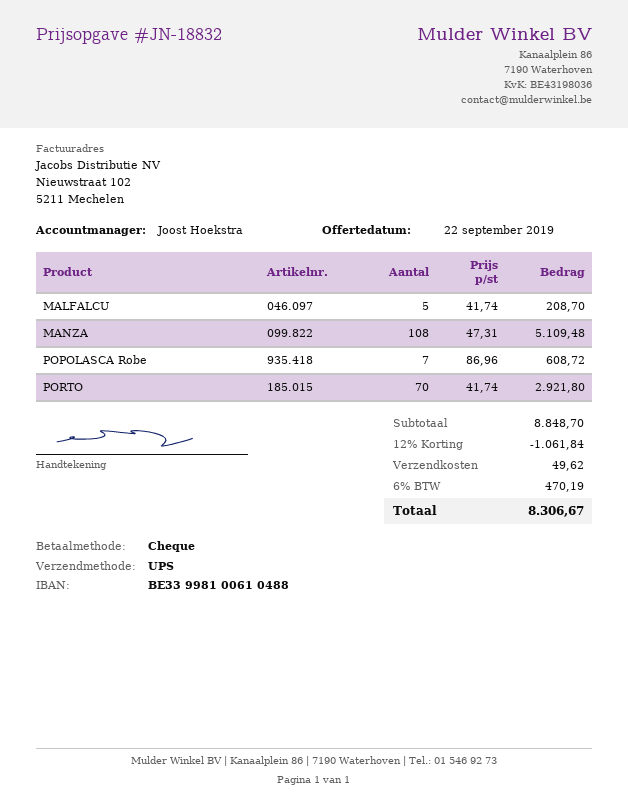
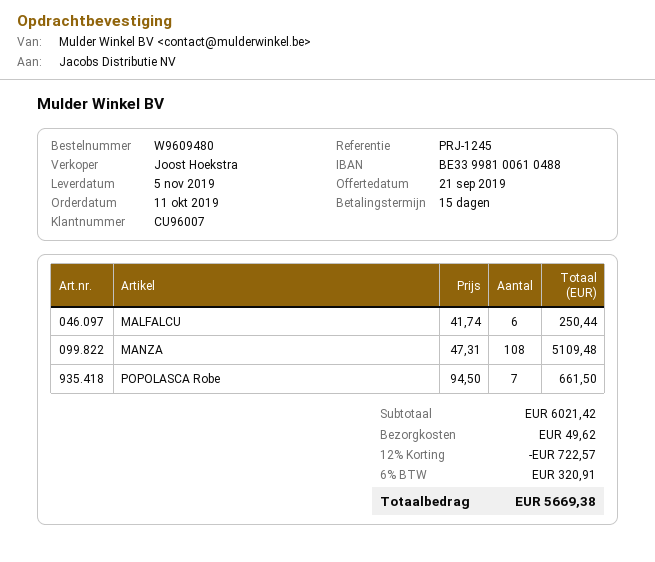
quote date: 2019-09-22 -> 2019-09-21
MALFALCU: 5 x 41.74 = 208.70 -> 6 x 41.74 = 250.44
POPOLASCA Robe: 7 x 86.96 = 608.72 -> 7 x 94.50 = 661.50
PORTO: 70 x 41.74 = 2921.80 -> none
subtotal: 8848.70 -> 6021.42
discount: 12% = 1061.84 -> 12% = 722.57
tax: 6% = 470.19 -> 6% = 320.91
total: 8306.67 -> 5669.38

